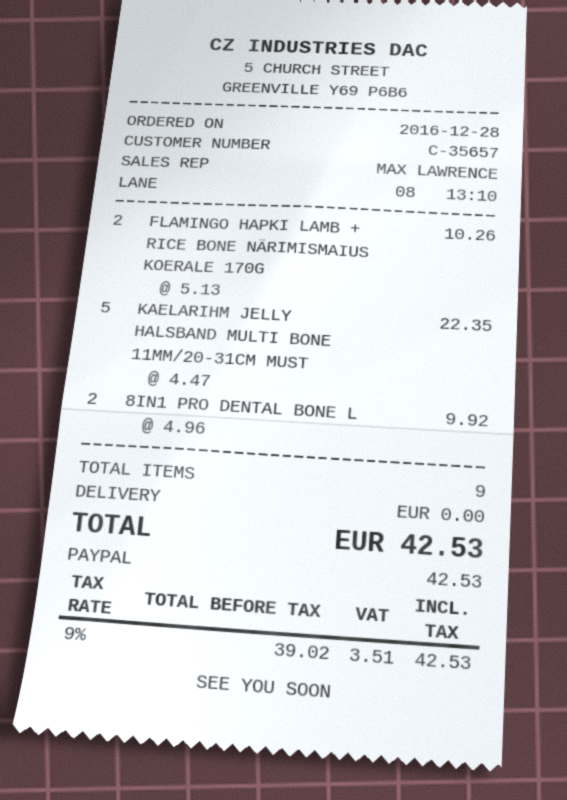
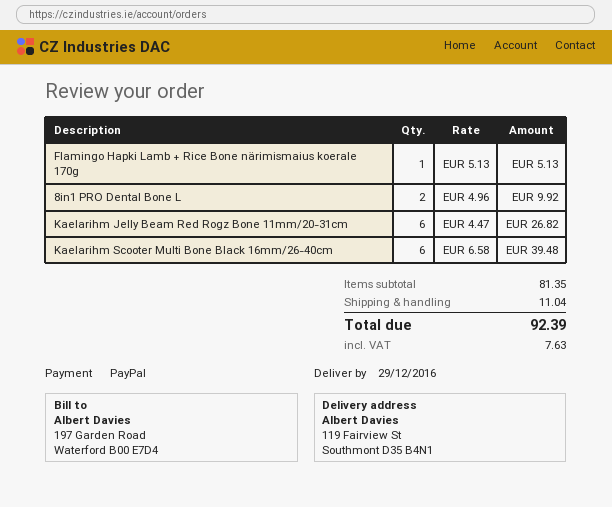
FLAMINGO HAPKI LAMB + RICE BONE NÄRIMISMAIUS KOERALE 170G: 2 x 5.13 = 10.26 -> 1 x 5.13 = 5.13
KAELARIHM JELLY HALSBAND MULTI BONE 11MM/20-31CM MUST: 5 x 4.47 = 22.35 -> none
Kaelarihm Jelly Beam Red Rogz Bone 11mm/20-31cm: none -> 6 x 4.47 = 26.82
Kaelarihm Scooter Multi Bone Black 16mm/26-40cm: none -> 6 x 6.58 = 39.48
shipping: 0.00 -> 11.04
tax: 3.51 -> 7.63
total: 42.53 -> 92.39

